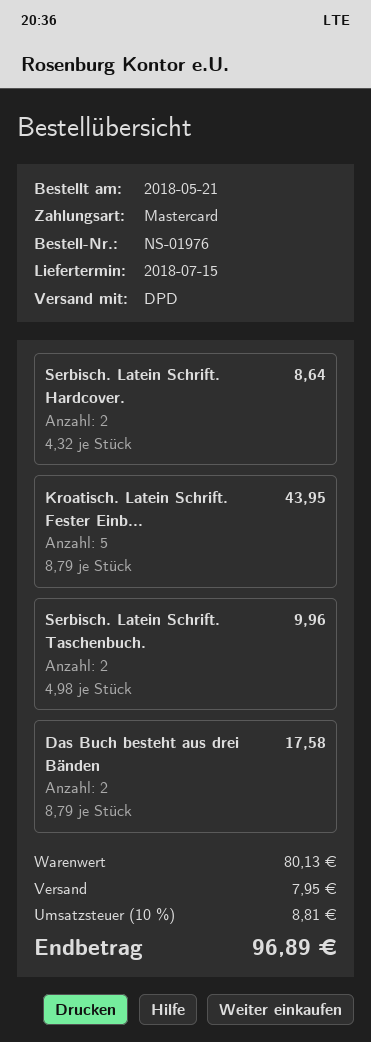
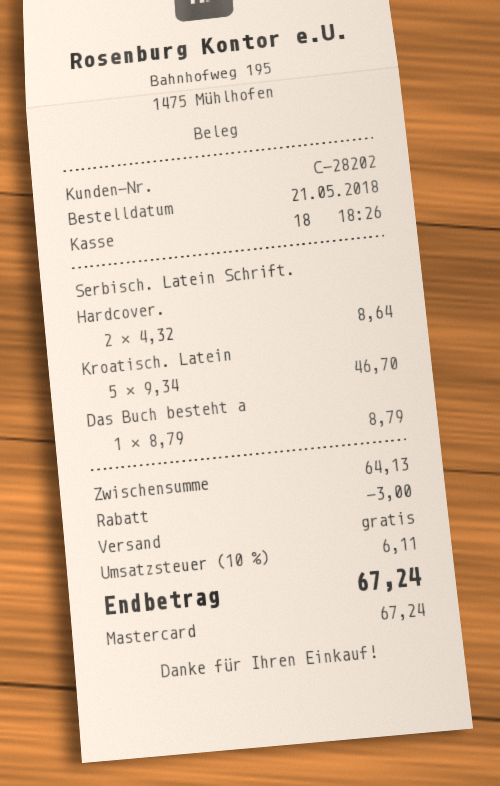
Kroatisch. Latein Schrift. Fester Einb...: 5 x 8.79 = 43.95 -> 5 x 9.34 = 46.70
Serbisch. Latein Schrift. Taschenbuch.: 2 x 4.98 = 9.96 -> none
Das Buch besteht aus drei Bänden: 2 x 8.79 = 17.58 -> 1 x 8.79 = 8.79
subtotal: 80.13 -> 64.13
discount: none -> 3.00
shipping: 7.95 -> 0.00
tax: 10% = 8.81 -> 10% = 6.11
total: 96.89 -> 67.24

